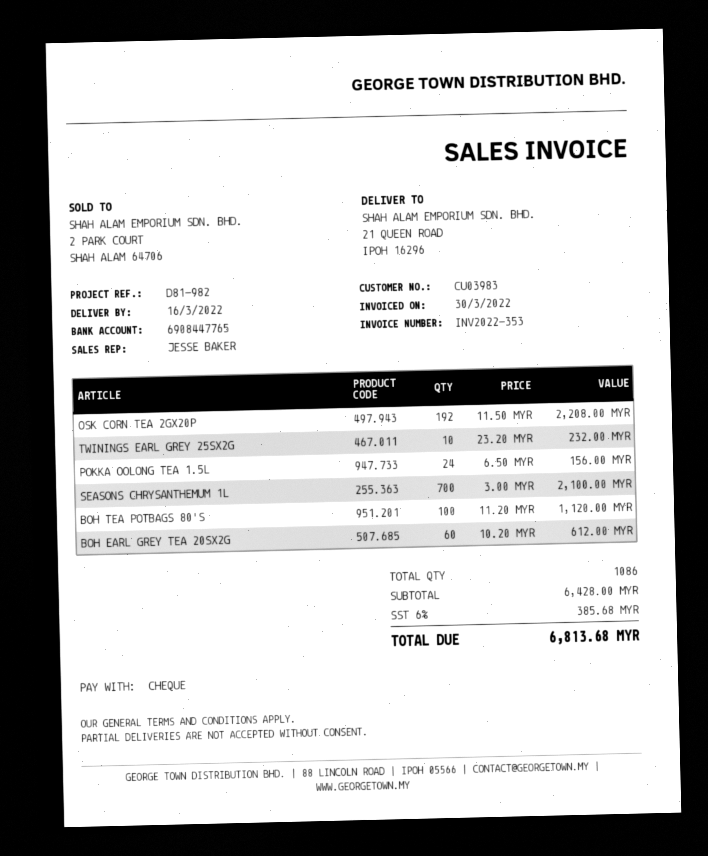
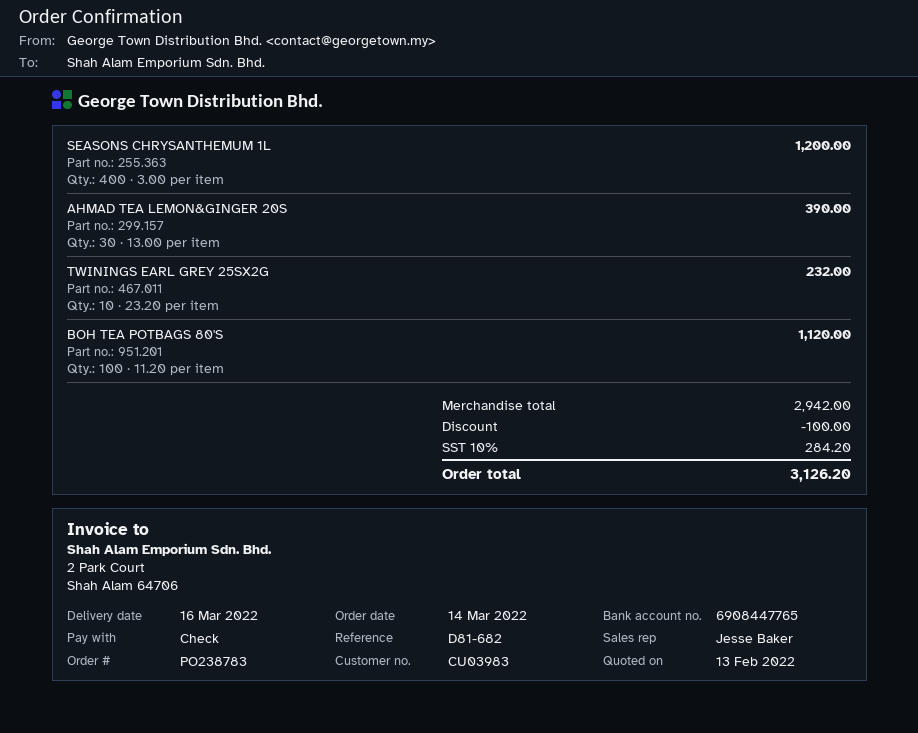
reference: D81-982 -> D81-682
OSK CORN TEA 2GX20P: 192 x 11.50 = 2208.00 -> none
POKKA OOLONG TEA 1.5L: 24 x 6.50 = 156.00 -> none
SEASONS CHRYSANTHEMUM 1L: 700 x 3.00 = 2100.00 -> 400 x 3.00 = 1200.00
BOH EARL GREY TEA 20SX2G: 60 x 10.20 = 612.00 -> none
AHMAD TEA LEMON&GINGER 20S: none -> 30 x 13.00 = 390.00
subtotal: 6428.00 -> 2942.00
discount: none -> 100.00
tax: 6% = 385.68 -> 10% = 284.20
total: 6813.68 -> 3126.20

